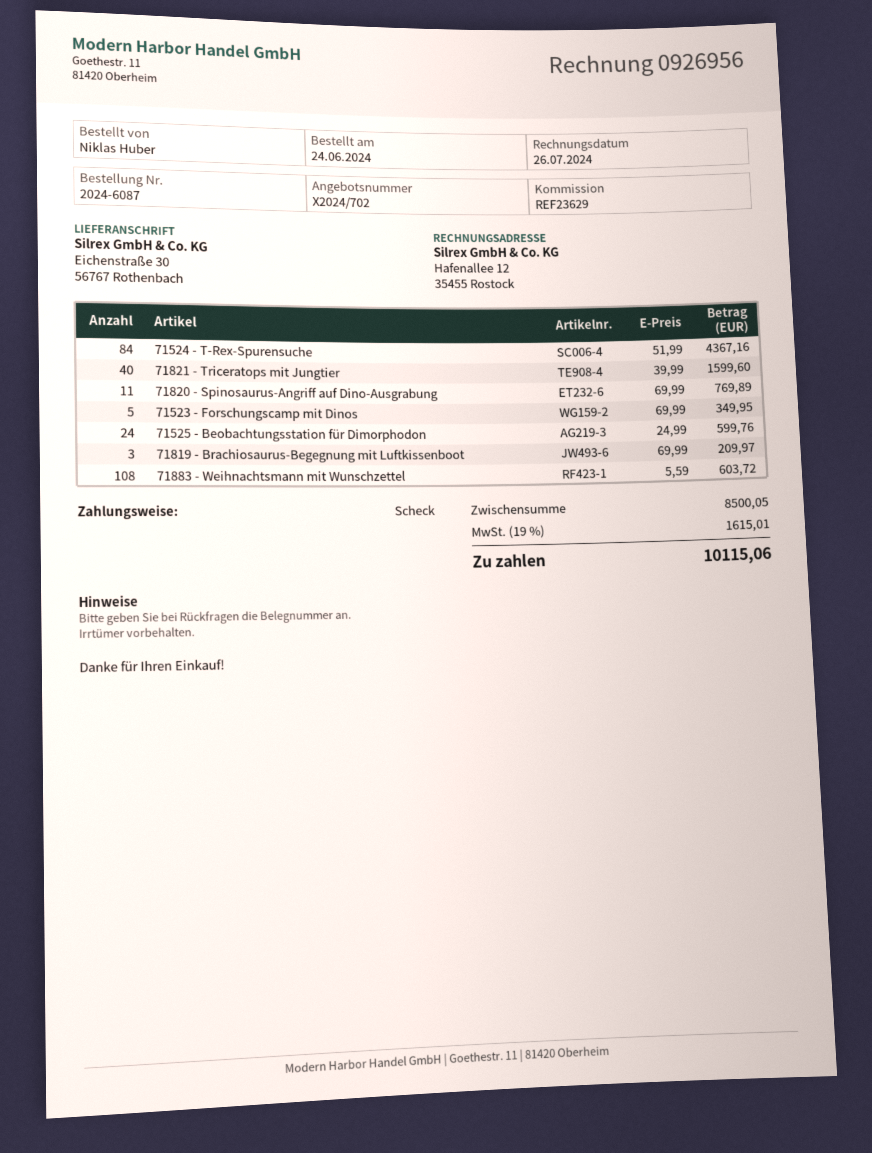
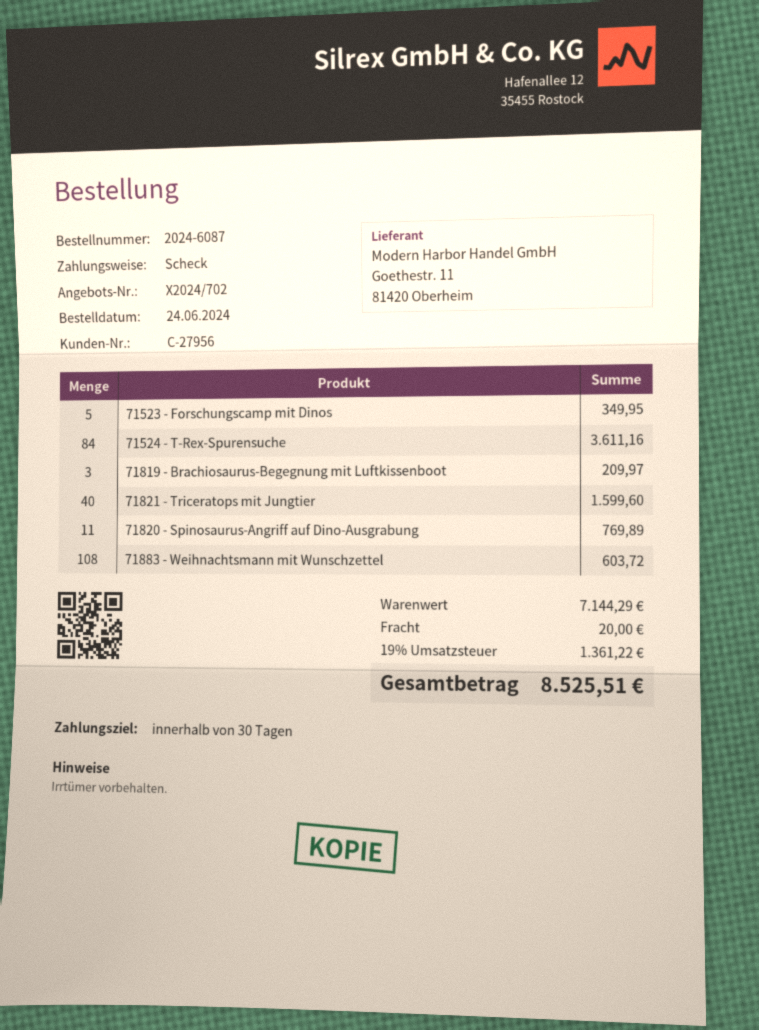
71524 - T-Rex-Spurensuche: 84 for 4367.16 -> 84 for 3611.16
71525 - Beobachtungsstation für Dimorphodon: 24 for 599.76 -> none
subtotal: 8500.05 -> 7144.29
shipping: none -> 20.00
tax: 19% = 1615.01 -> 19% = 1361.22
total: 10115.06 -> 8525.51

